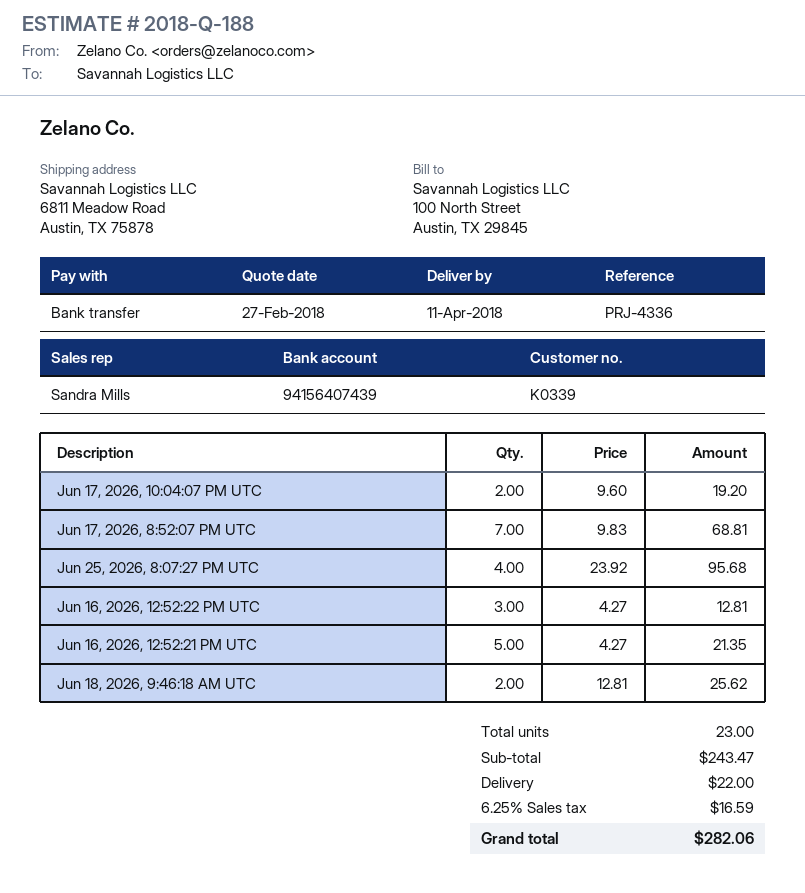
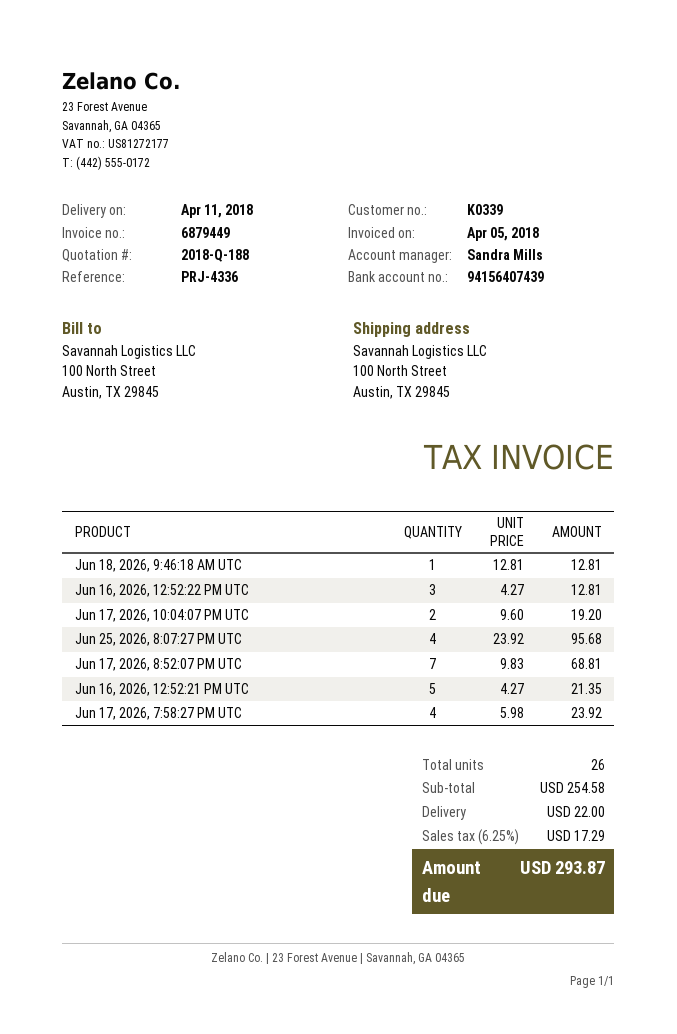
ship to: 6811 Meadow Road, Austin, TX 75878 -> 100 North Street, Austin, TX 29845
Jun 18, 2026, 9:46:18 AM UTC: 2 x 12.81 = 25.62 -> 1 x 12.81 = 12.81
Jun 17, 2026, 7:58:27 PM UTC: none -> 4 x 5.98 = 23.92
total quantity: 23 -> 26
subtotal: 243.47 -> 254.58
tax: 6.25% = 16.59 -> 6.25% = 17.29
total: 282.06 -> 293.87

